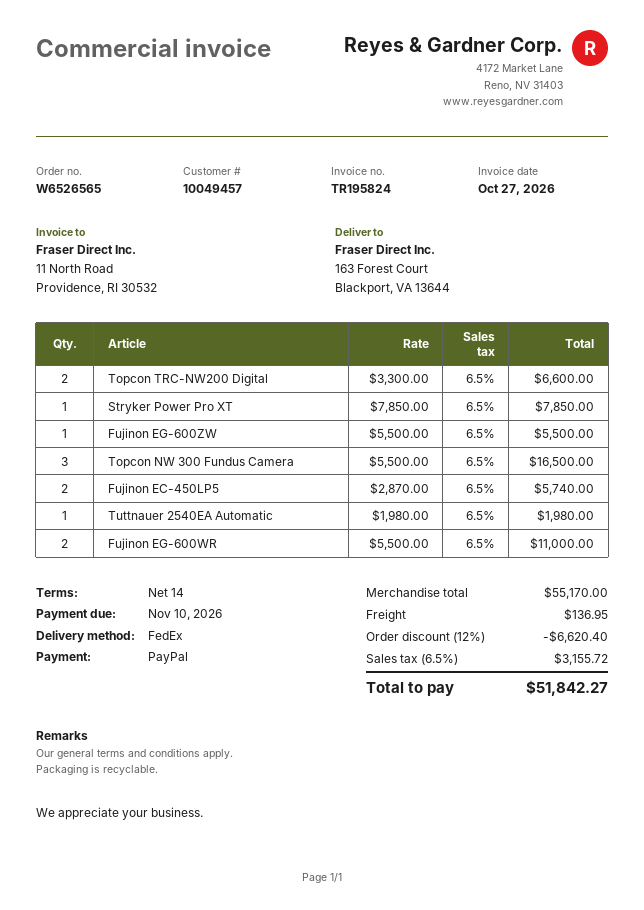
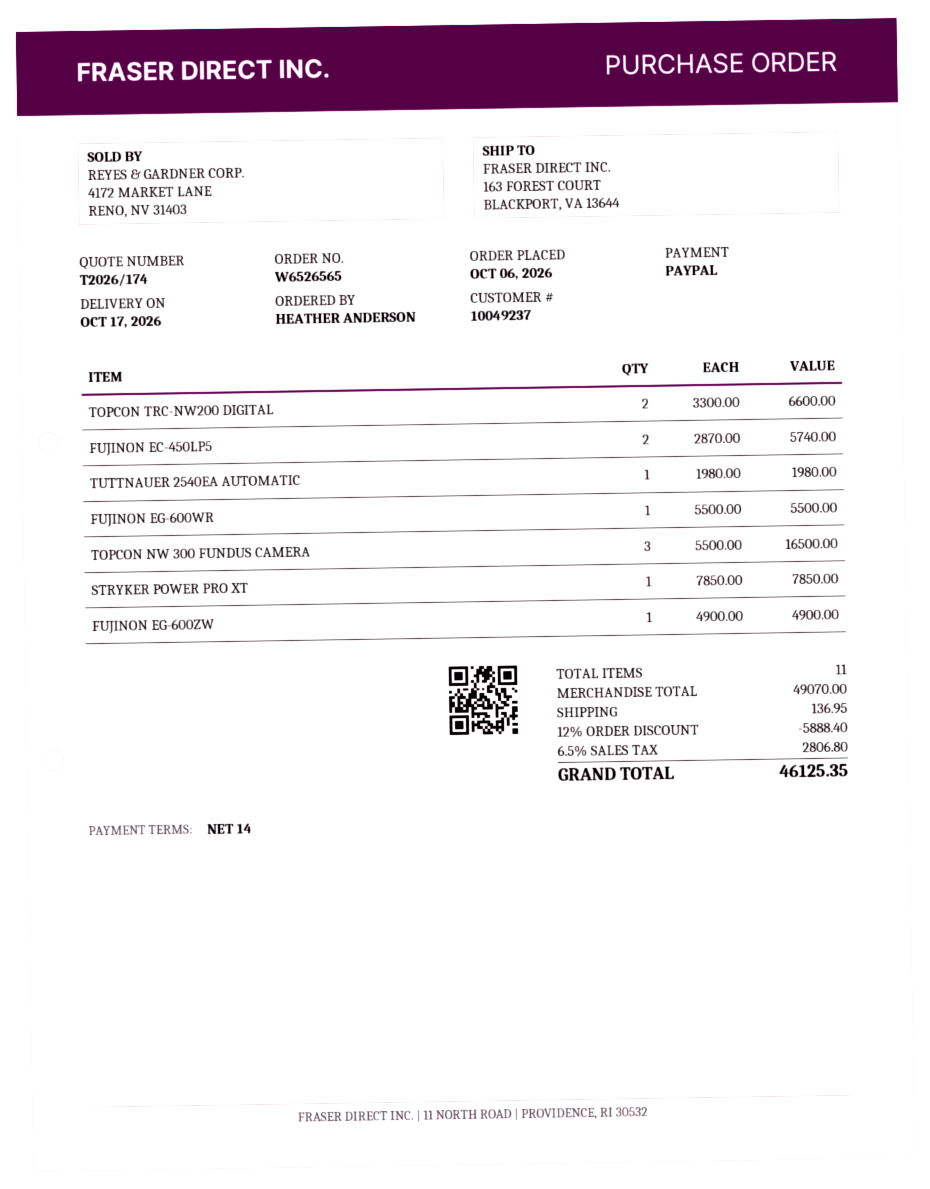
customer number: 10049457 -> 10049237
Fujinon EG-600ZW: 1 x 5500.00 = 5500.00 -> 1 x 4900.00 = 4900.00
Fujinon EG-600WR: 2 x 5500.00 = 11000.00 -> 1 x 5500.00 = 5500.00
subtotal: 55170.00 -> 49070.00
discount: 12% = 6620.40 -> 12% = 5888.40
tax: 6.5% = 3155.72 -> 6.5% = 2806.80
total: 51842.27 -> 46125.35

